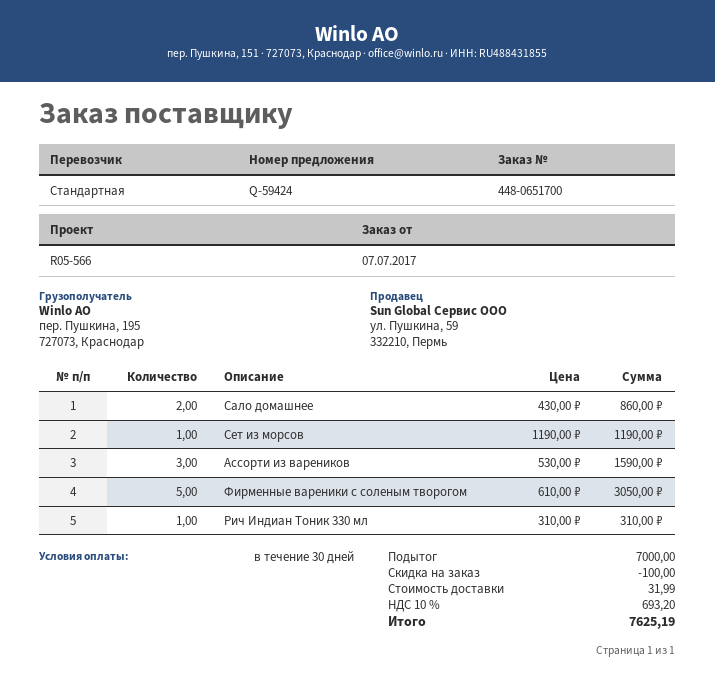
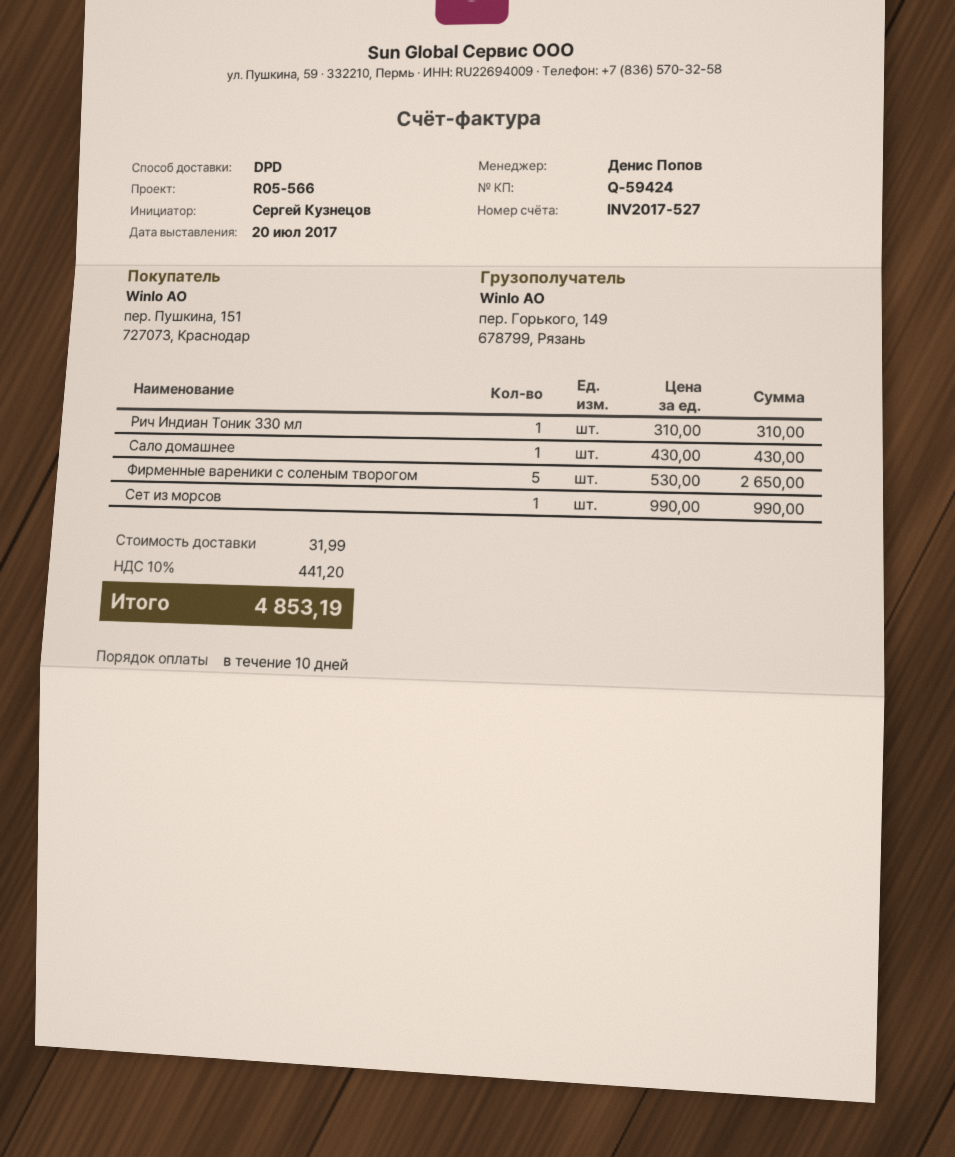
payment terms: 30 days -> 10 days
shipping method: standard -> DPD
ship to: пер. Пушкина, 195, 727073, Краснодар -> пер. Горького, 149, 678799, Рязань
Сало домашнее: 2 x 430.00 = 860.00 -> 1 x 430.00 = 430.00
Сет из морсов: 1 x 1190.00 = 1190.00 -> 1 x 990.00 = 990.00
Ассорти из вареников: 3 x 530.00 = 1590.00 -> none
Фирменные вареники с соленым творогом: 5 x 610.00 = 3050.00 -> 5 x 530.00 = 2650.00
discount: 100.00 -> none
tax: 10% = 693.20 -> 10% = 441.20
total: 7625.19 -> 4853.19

